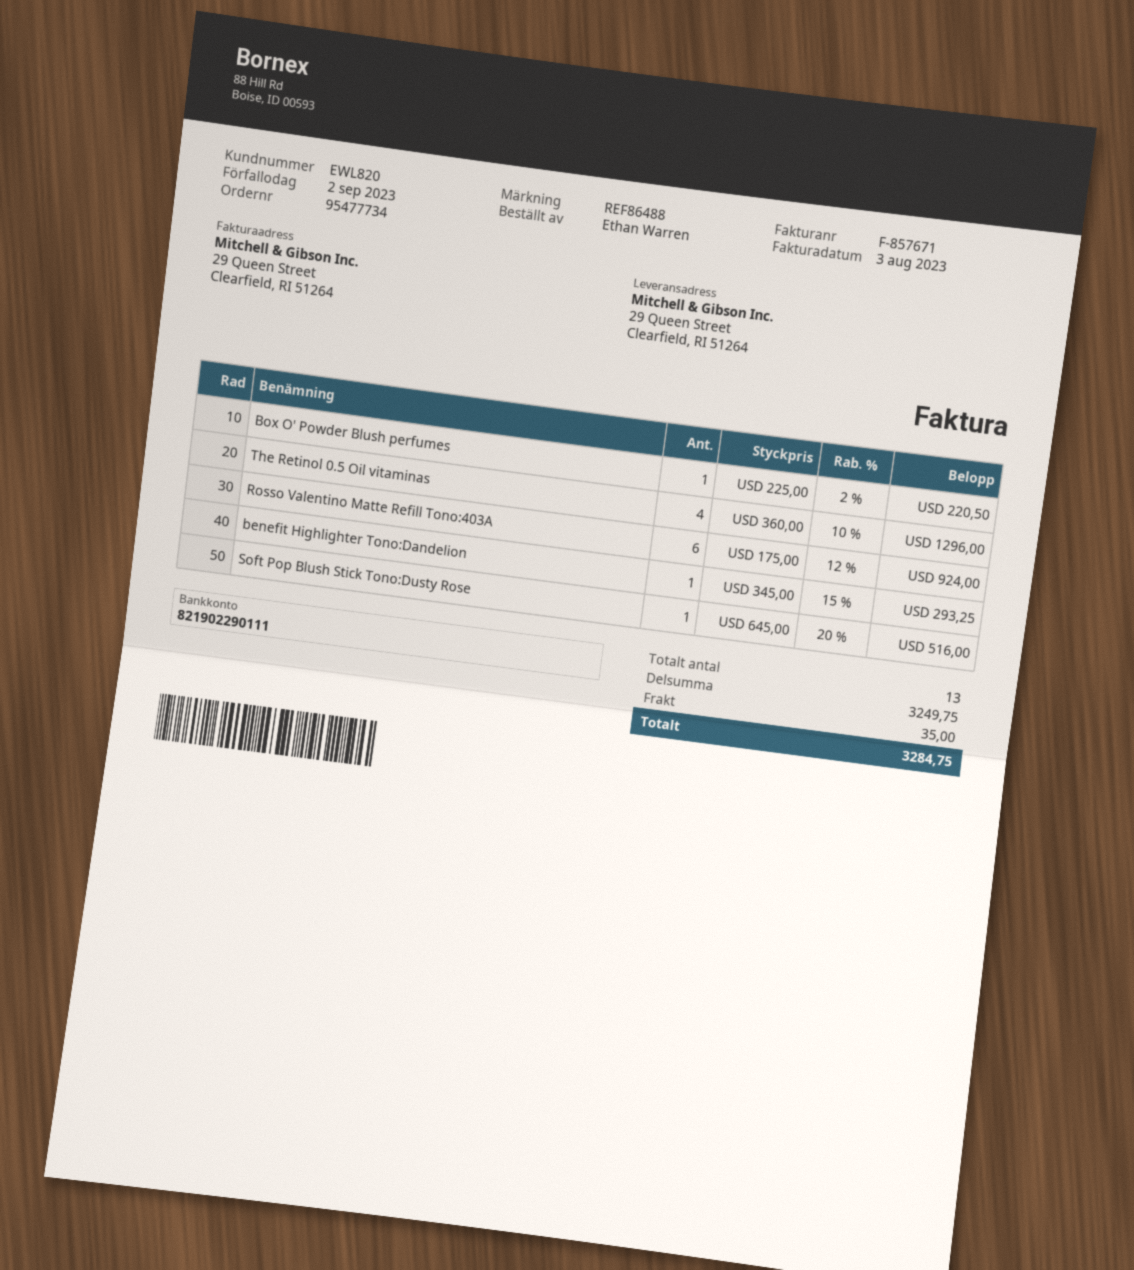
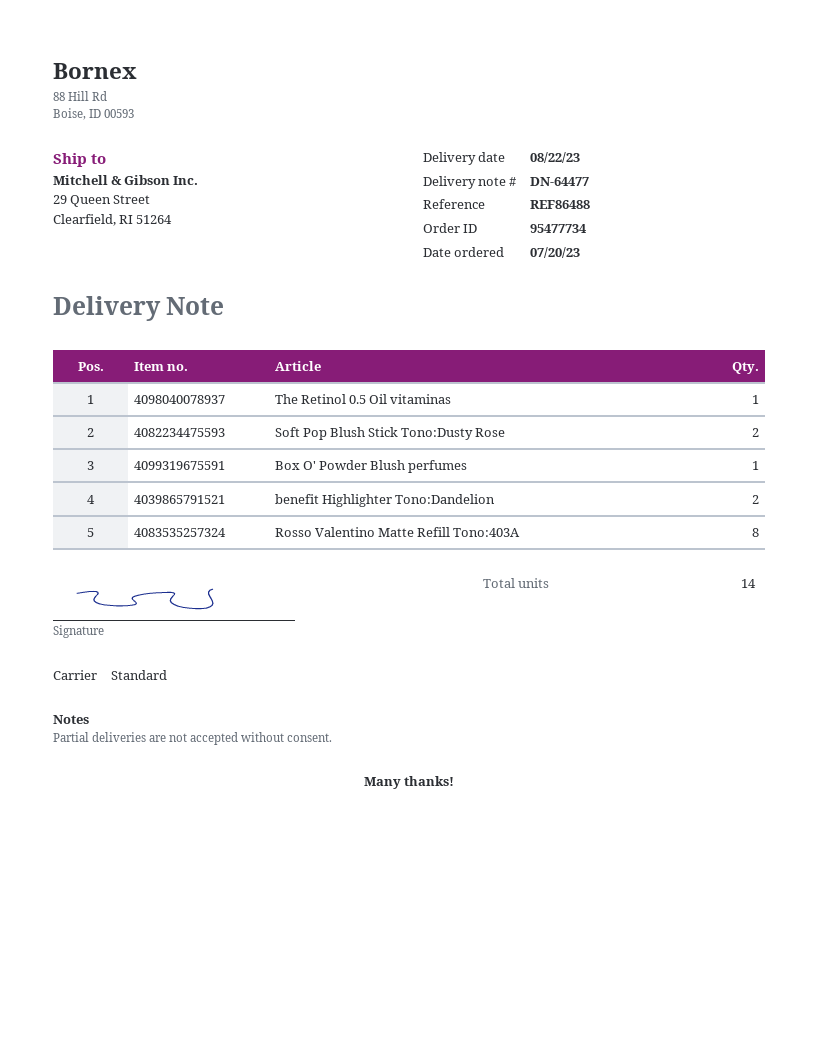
The Retinol 0.5 Oil vitaminas: 4 -> 1
Rosso Valentino Matte Refill Tono:403A: 6 -> 8
benefit Highlighter Tono:Dandelion: 1 -> 2
Soft Pop Blush Stick Tono:Dusty Rose: 1 -> 2
total quantity: 13 -> 14

